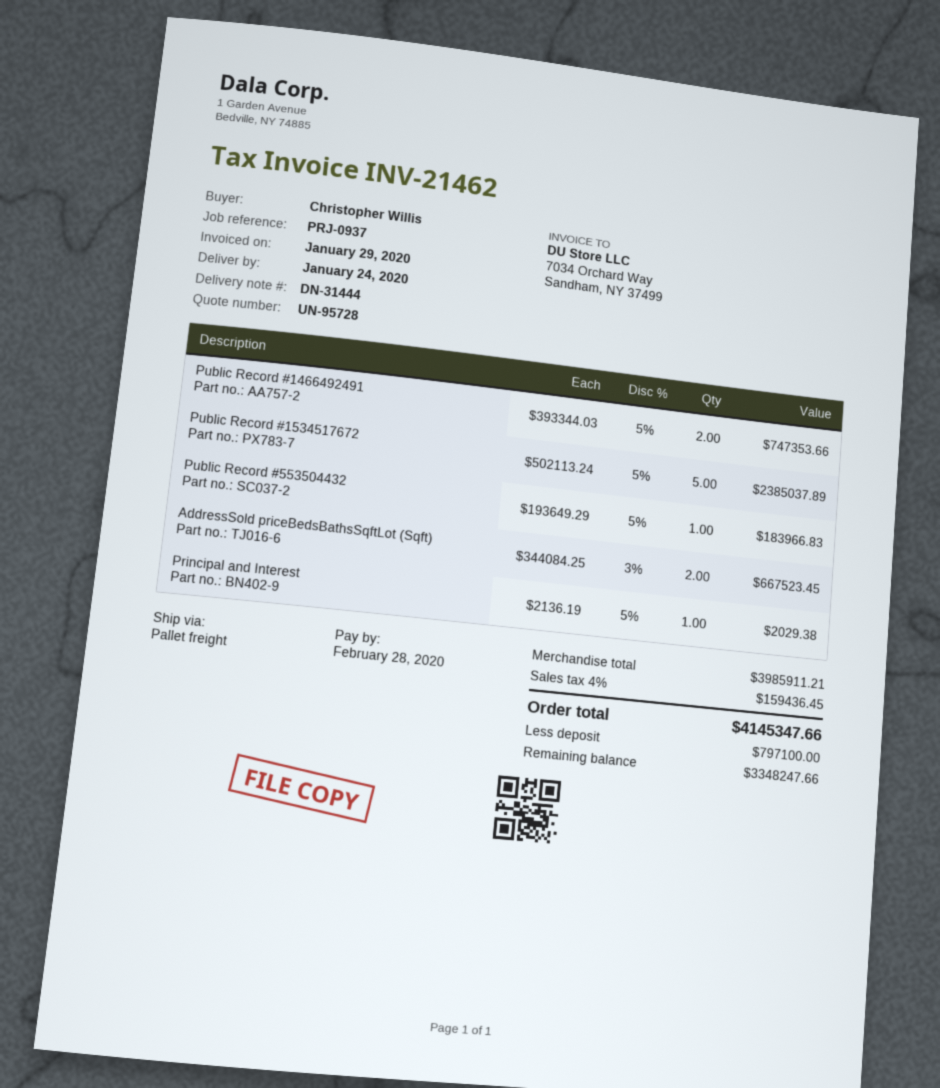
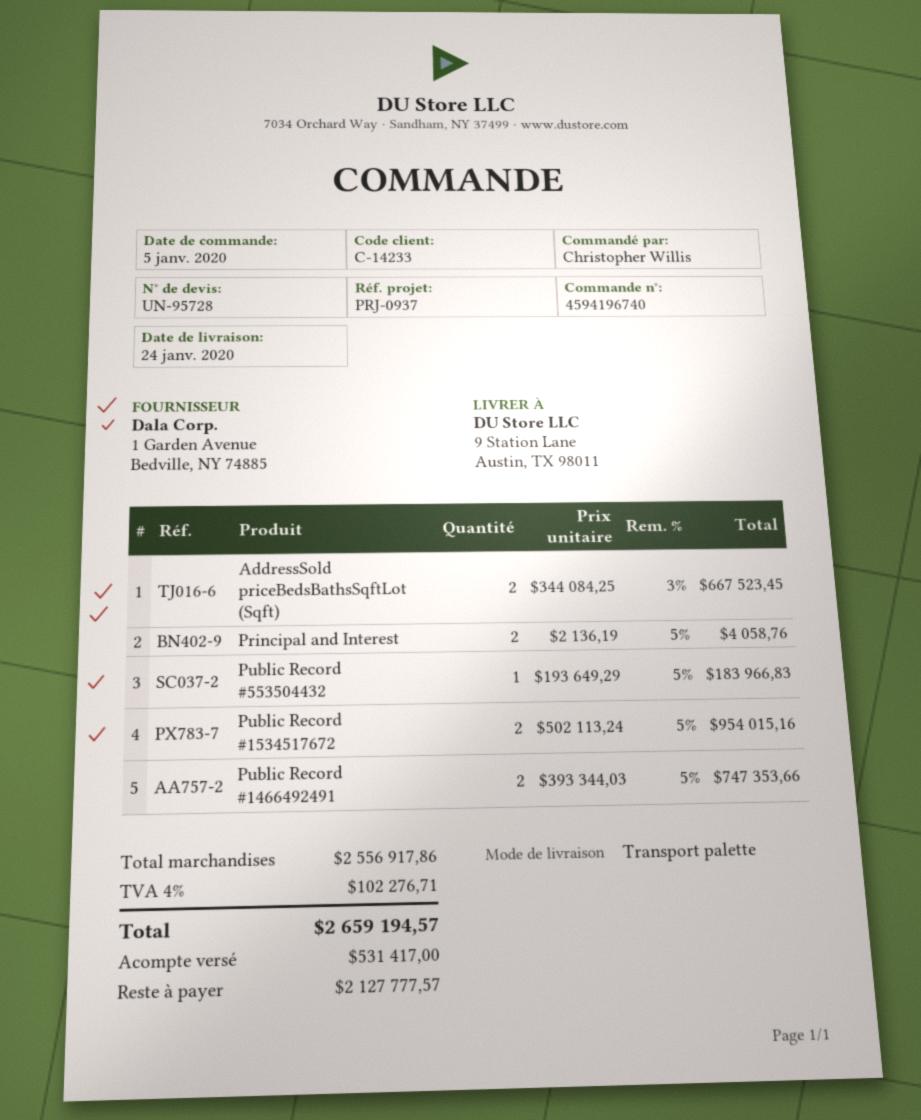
Public Record #1534517672: 5 x 502113.24 - 5% = 2385037.89 -> 2 x 502113.24 - 5% = 954015.16
Principal and Interest: 1 x 2136.19 - 5% = 2029.38 -> 2 x 2136.19 - 5% = 4058.76
subtotal: 3985911.21 -> 2556917.86
tax: 4% = 159436.45 -> 4% = 102276.71
total: 4145347.66 -> 2659194.57
deposit: 797100.00 -> 531417.00
balance: 3348247.66 -> 2127777.57

